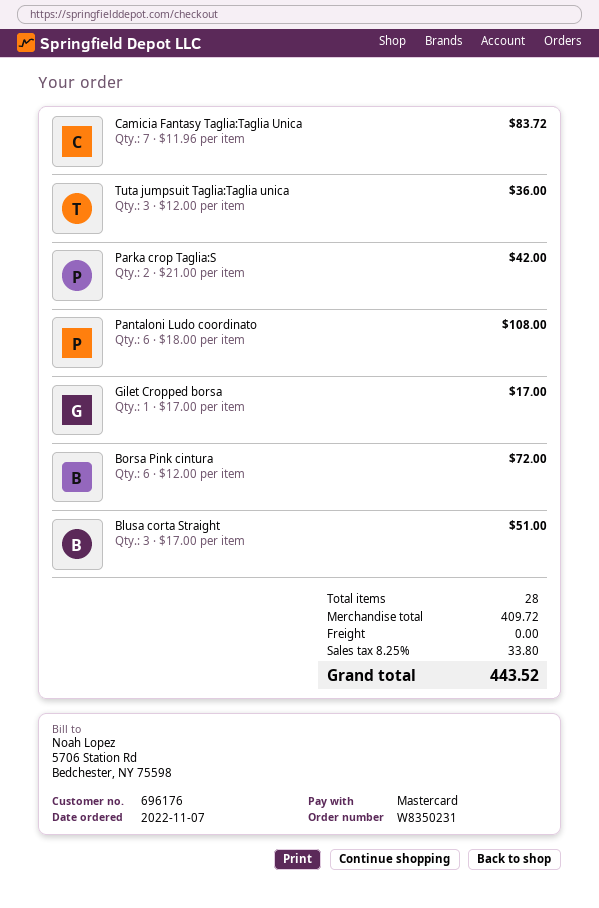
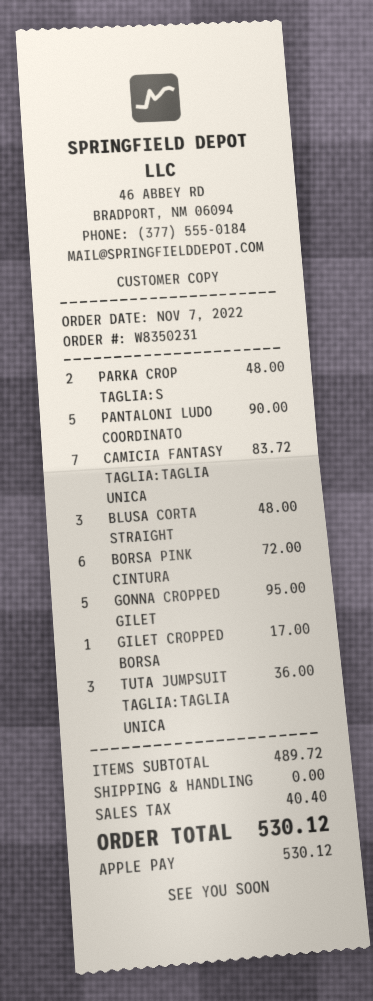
payment method: Mastercard -> Apple Pay
Parka crop Taglia:S: 2 for 42.00 -> 2 for 48.00
Pantaloni Ludo coordinato: 6 for 108.00 -> 5 for 90.00
Blusa corta Straight: 3 for 51.00 -> 3 for 48.00
GONNA CROPPED GILET: none -> 5 for 95.00
subtotal: 409.72 -> 489.72
tax: 33.80 -> 40.40
total: 443.52 -> 530.12

